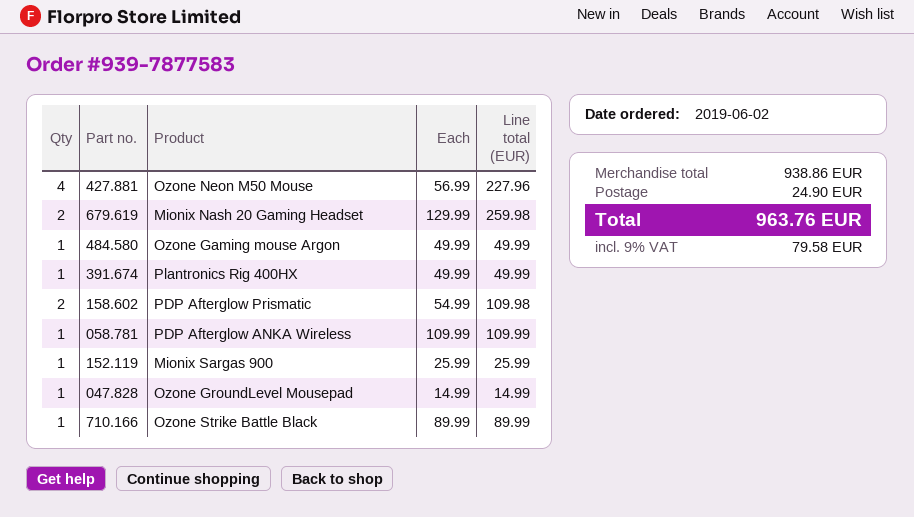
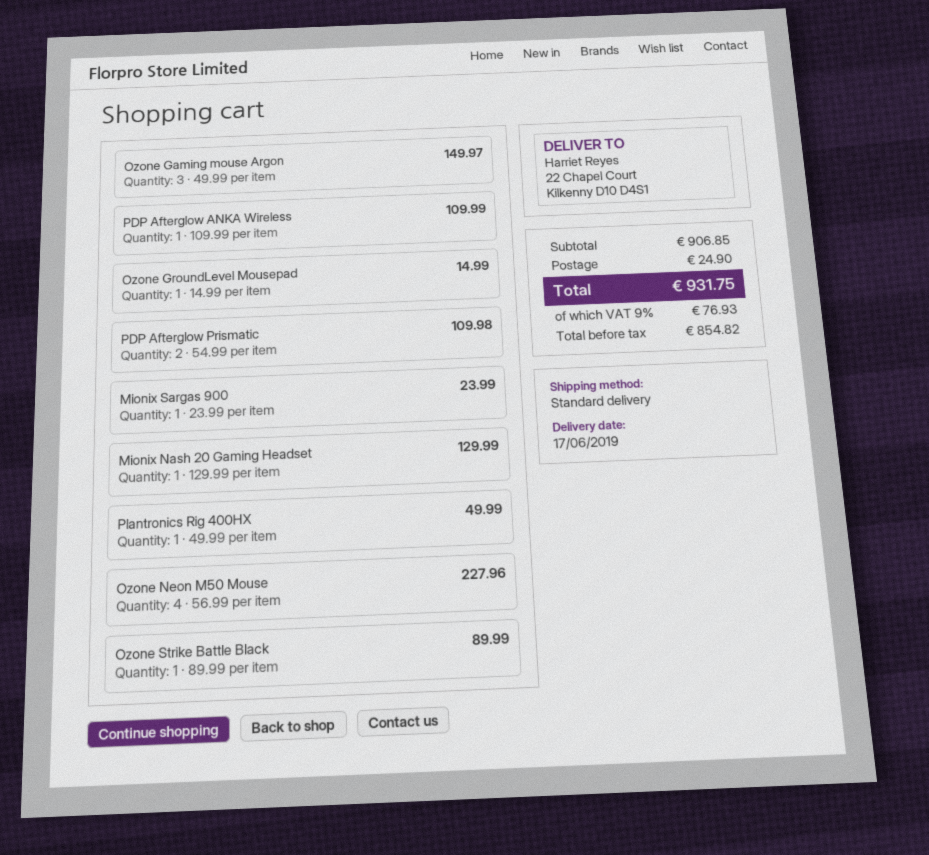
Mionix Nash 20 Gaming Headset: 2 x 129.99 = 259.98 -> 1 x 129.99 = 129.99
Ozone Gaming mouse Argon: 1 x 49.99 = 49.99 -> 3 x 49.99 = 149.97
Mionix Sargas 900: 1 x 25.99 = 25.99 -> 1 x 23.99 = 23.99
subtotal: 938.86 -> 906.85
tax: 9% = 79.58 -> 9% = 76.93
total: 963.76 -> 931.75

